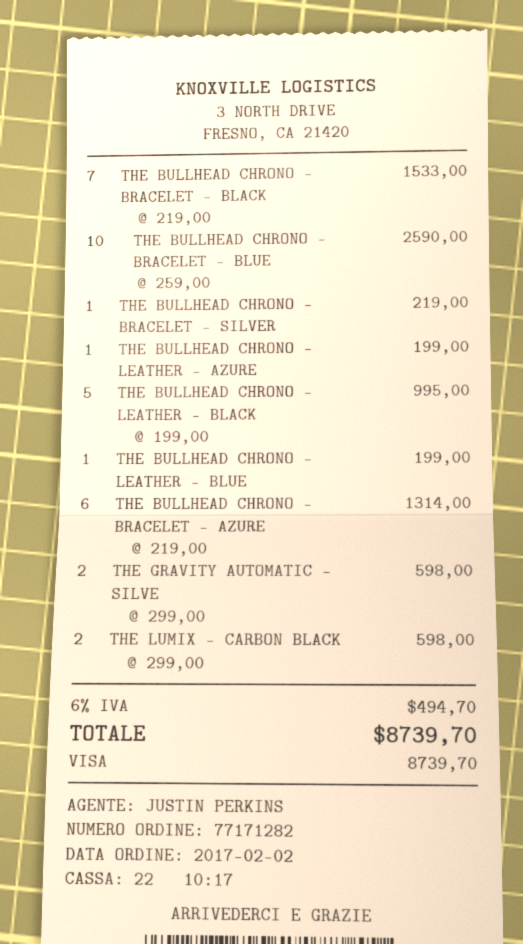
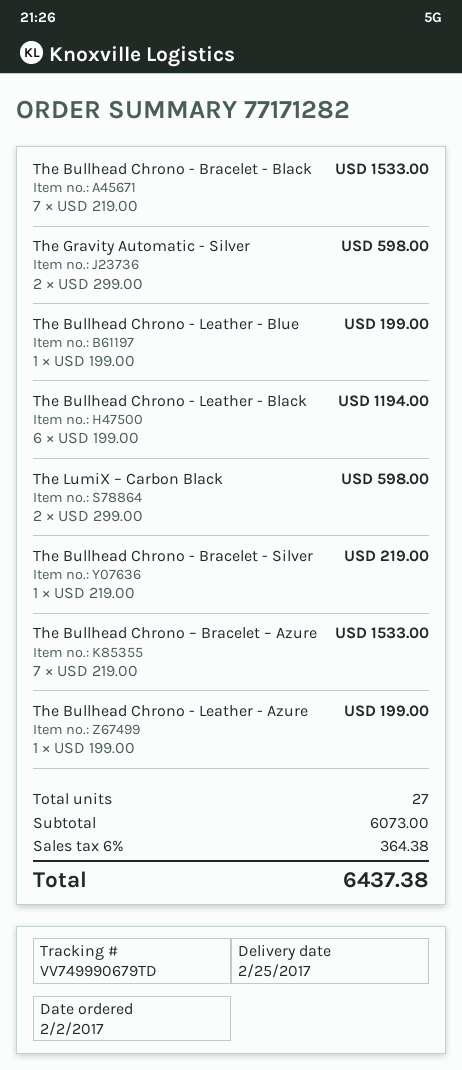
THE BULLHEAD CHRONO - BRACELET - BLUE: 10 x 259.00 = 2590.00 -> none
THE BULLHEAD CHRONO - LEATHER - BLACK: 5 x 199.00 = 995.00 -> 6 x 199.00 = 1194.00
THE BULLHEAD CHRONO – BRACELET – AZURE: 6 x 219.00 = 1314.00 -> 7 x 219.00 = 1533.00
tax: 6% = 494.70 -> 6% = 364.38
total: 8739.70 -> 6437.38

